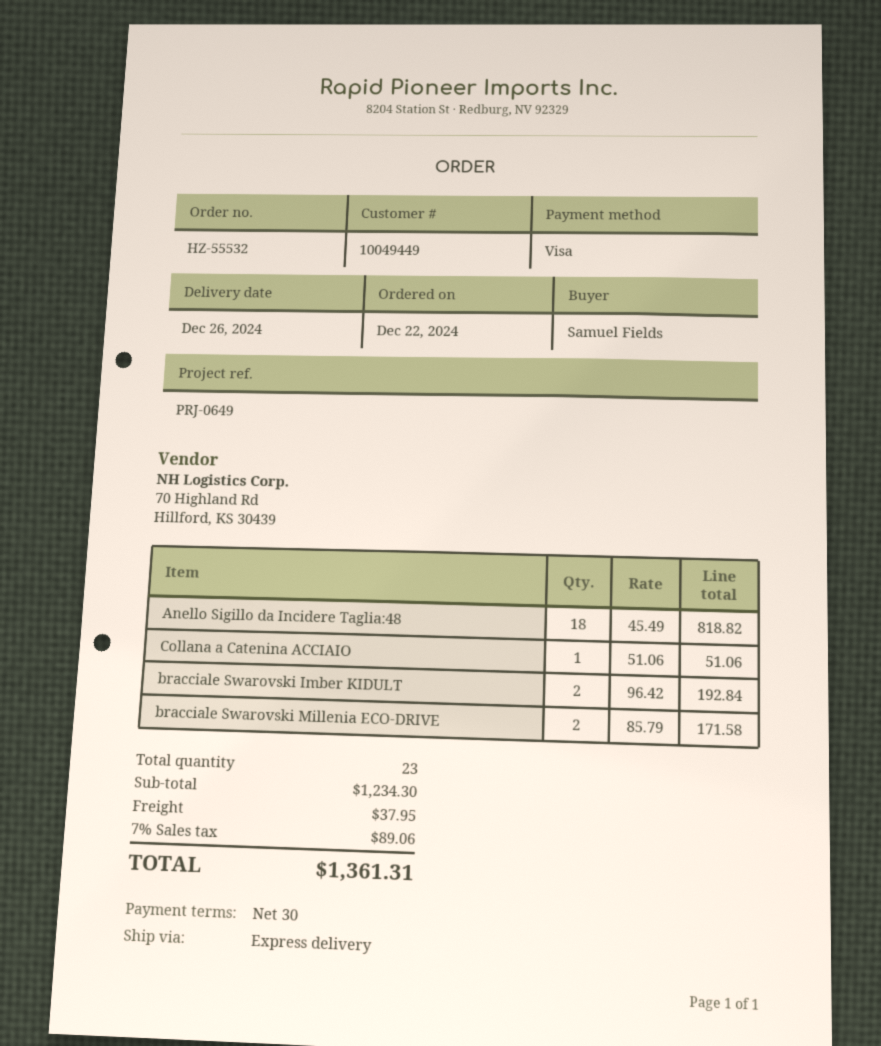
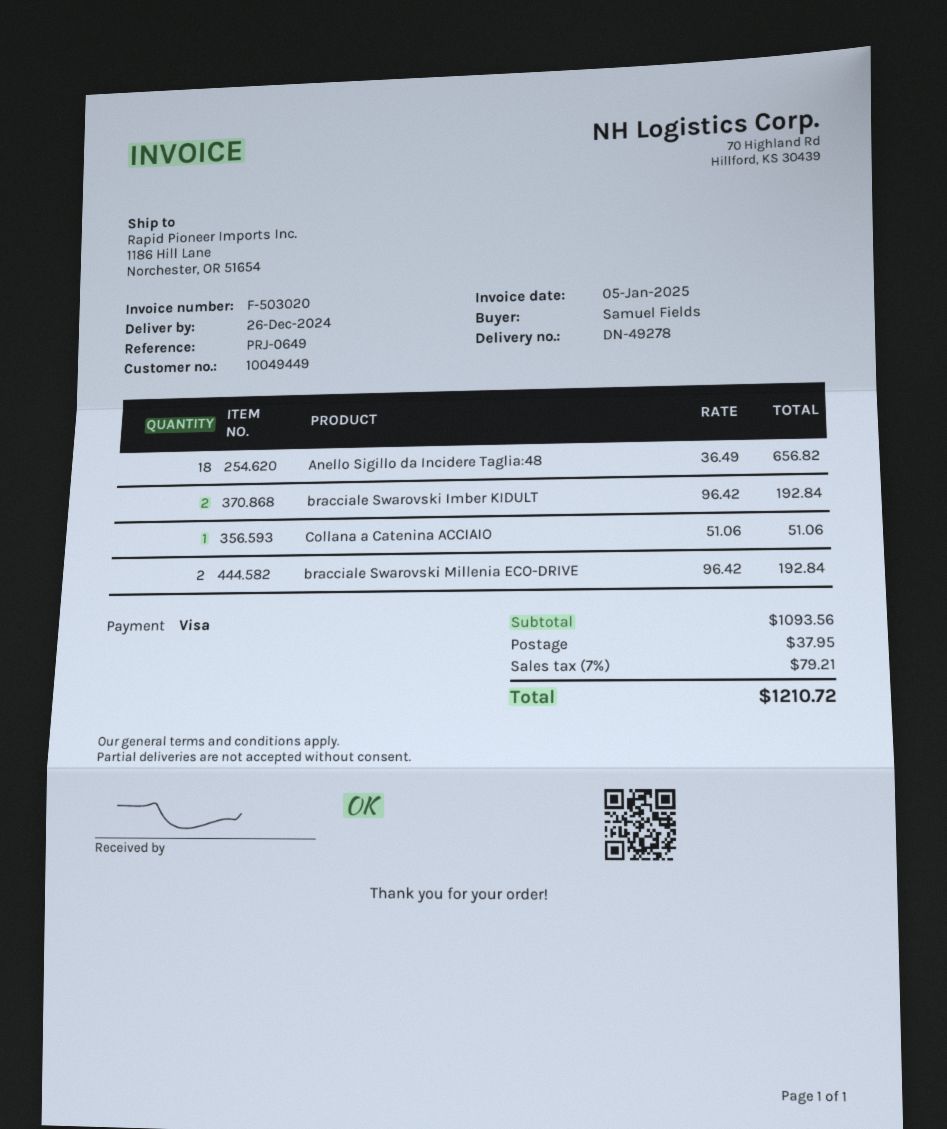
Anello Sigillo da Incidere Taglia:48: 18 x 45.49 = 818.82 -> 18 x 36.49 = 656.82
bracciale Swarovski Millenia ECO-DRIVE: 2 x 85.79 = 171.58 -> 2 x 96.42 = 192.84
subtotal: 1234.30 -> 1093.56
tax: 7% = 89.06 -> 7% = 79.21
total: 1361.31 -> 1210.72

